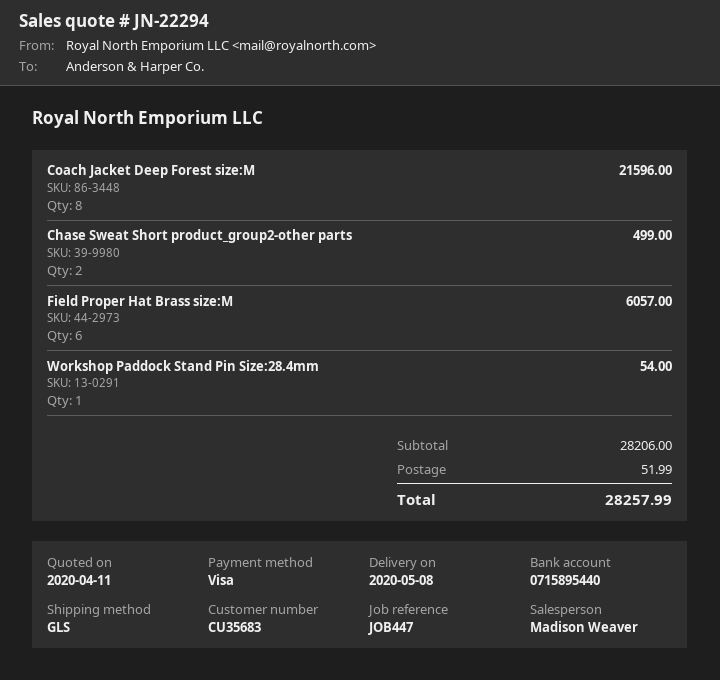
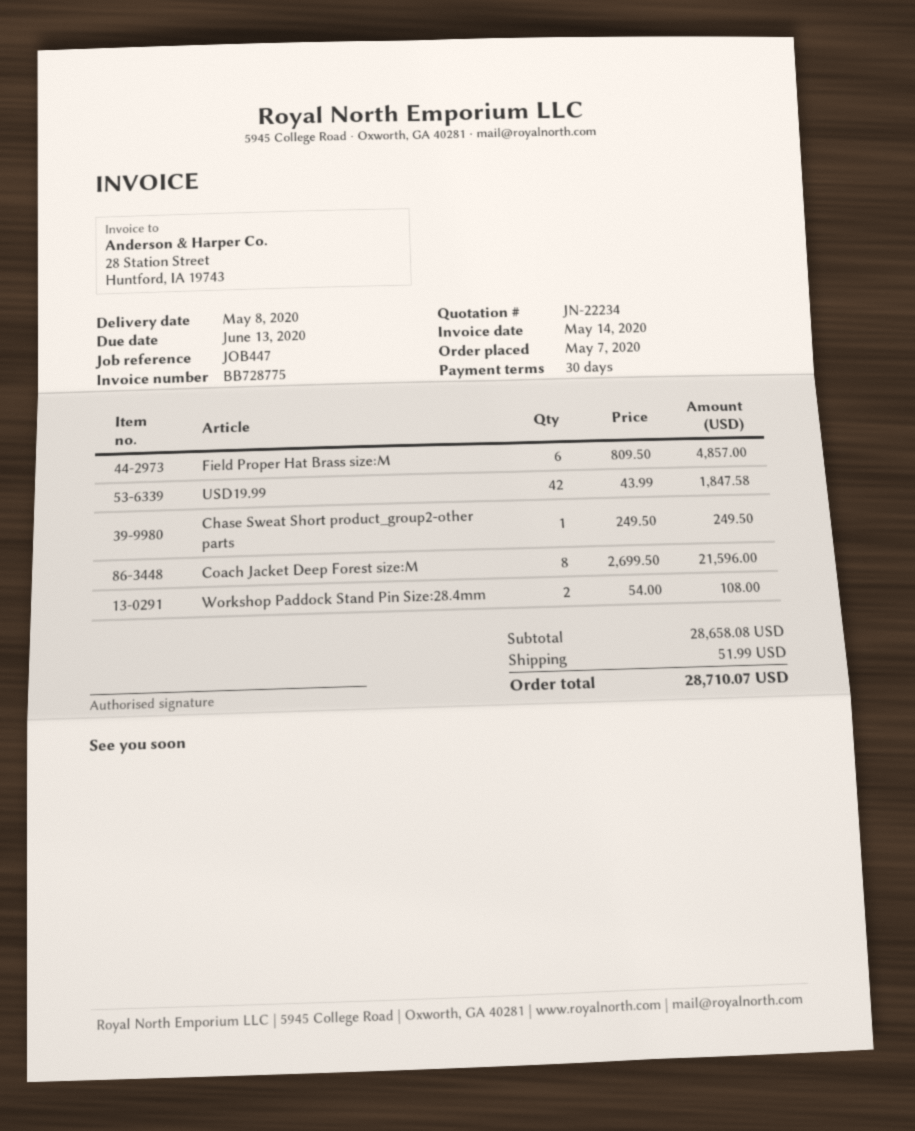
quote number: JN-22294 -> JN-22234
Chase Sweat Short product_group2-other parts: 2 for 499.00 -> 1 for 249.50
Field Proper Hat Brass size:M: 6 for 6057.00 -> 6 for 4857.00
Workshop Paddock Stand Pin Size:28.4mm: 1 for 54.00 -> 2 for 108.00
USD19.99: none -> 42 for 1847.58
subtotal: 28206.00 -> 28658.08
total: 28257.99 -> 28710.07

